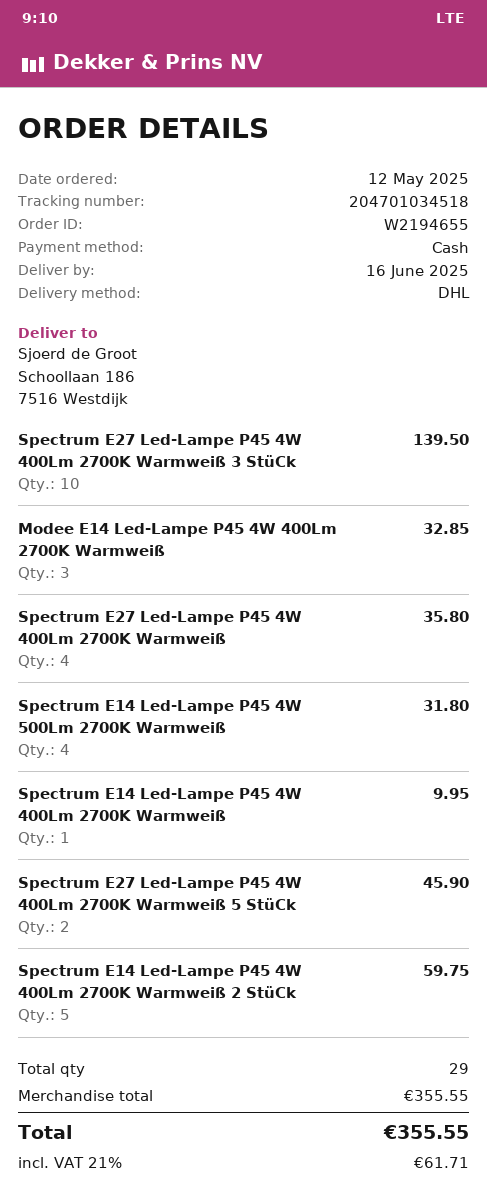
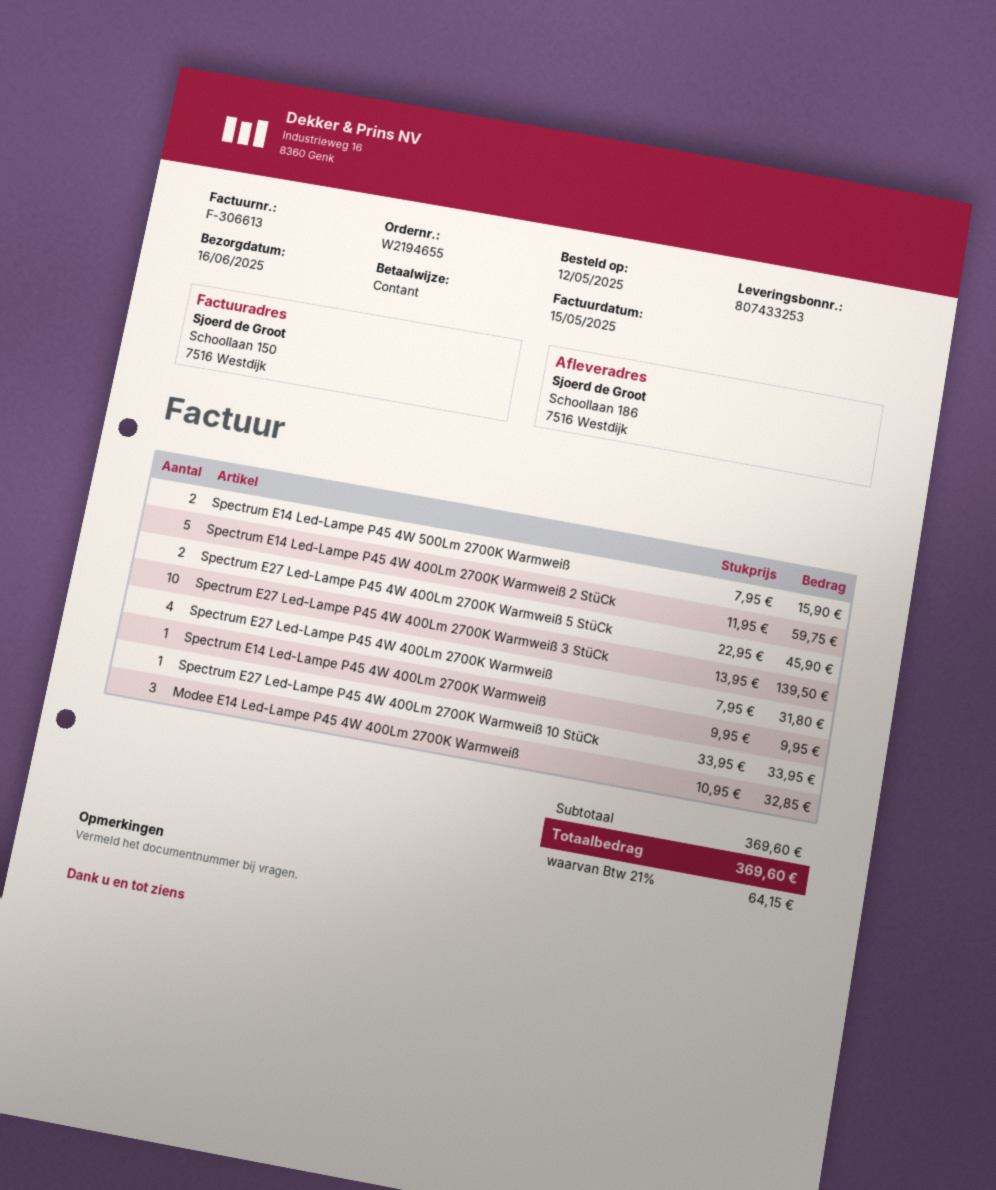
Spectrum E27 Led-Lampe P45 4W 400Lm 2700K Warmweiß: 4 for 35.80 -> 4 for 31.80
Spectrum E14 Led-Lampe P45 4W 500Lm 2700K Warmweiß: 4 for 31.80 -> 2 for 15.90
Spectrum E27 Led-Lampe P45 4W 400Lm 2700K Warmweiß 10 StüCk: none -> 1 for 33.95
subtotal: 355.55 -> 369.60
tax: 21% = 61.71 -> 21% = 64.15
total: 355.55 -> 369.60

